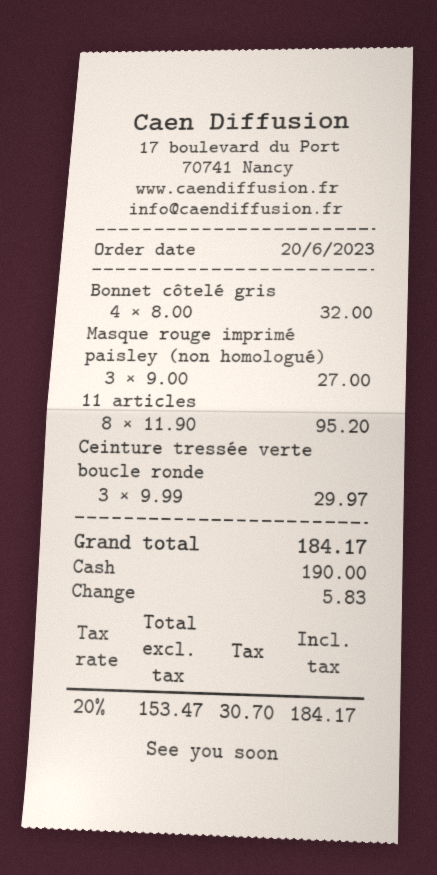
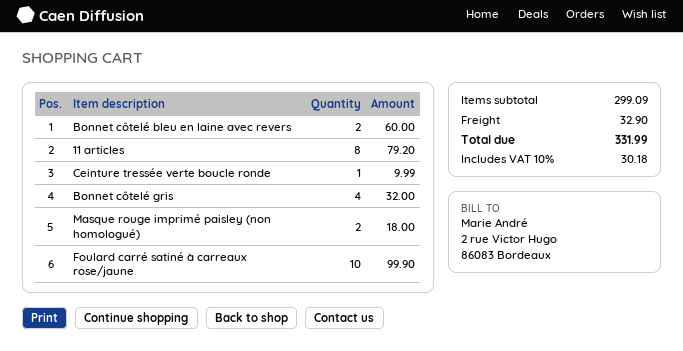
Masque rouge imprimé paisley (non homologué): 3 for 27.00 -> 2 for 18.00
11 articles: 8 for 95.20 -> 8 for 79.20
Ceinture tressée verte boucle ronde: 3 for 29.97 -> 1 for 9.99
Bonnet côtelé bleu en laine avec revers: none -> 2 for 60.00
Foulard carré satiné à carreaux rose/jaune: none -> 10 for 99.90
shipping: none -> 32.90
tax: 20% = 30.70 -> 10% = 30.18
total: 184.17 -> 331.99

